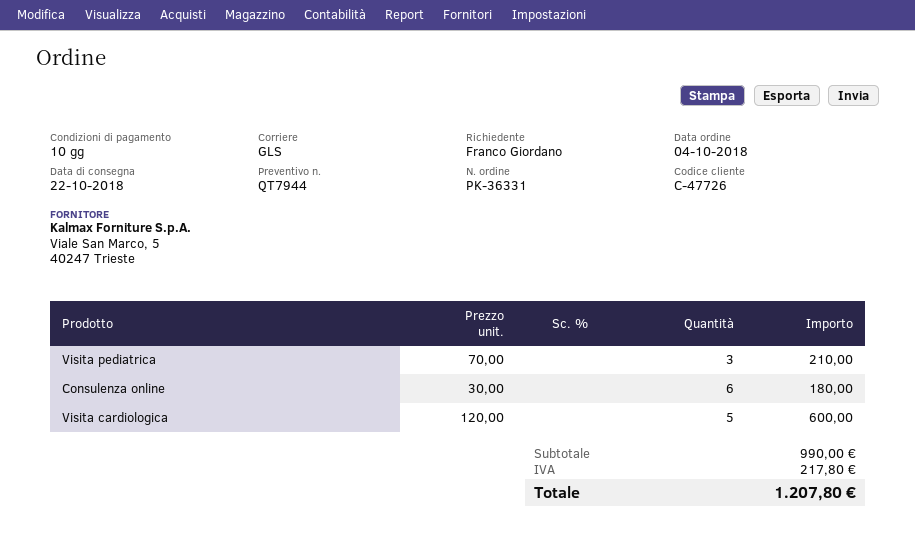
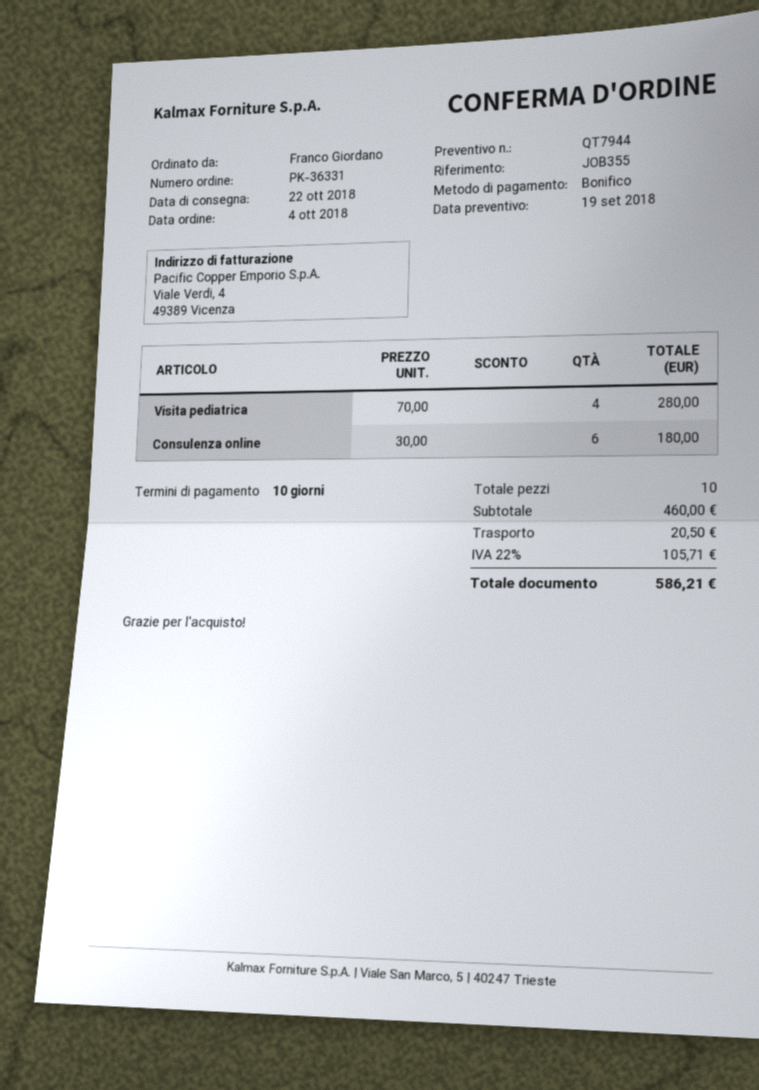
Visita pediatrica: 3 x 70.00 = 210.00 -> 4 x 70.00 = 280.00
Visita cardiologica: 5 x 120.00 = 600.00 -> none
subtotal: 990.00 -> 460.00
shipping: none -> 20.50
tax: 217.80 -> 105.71
total: 1207.80 -> 586.21

